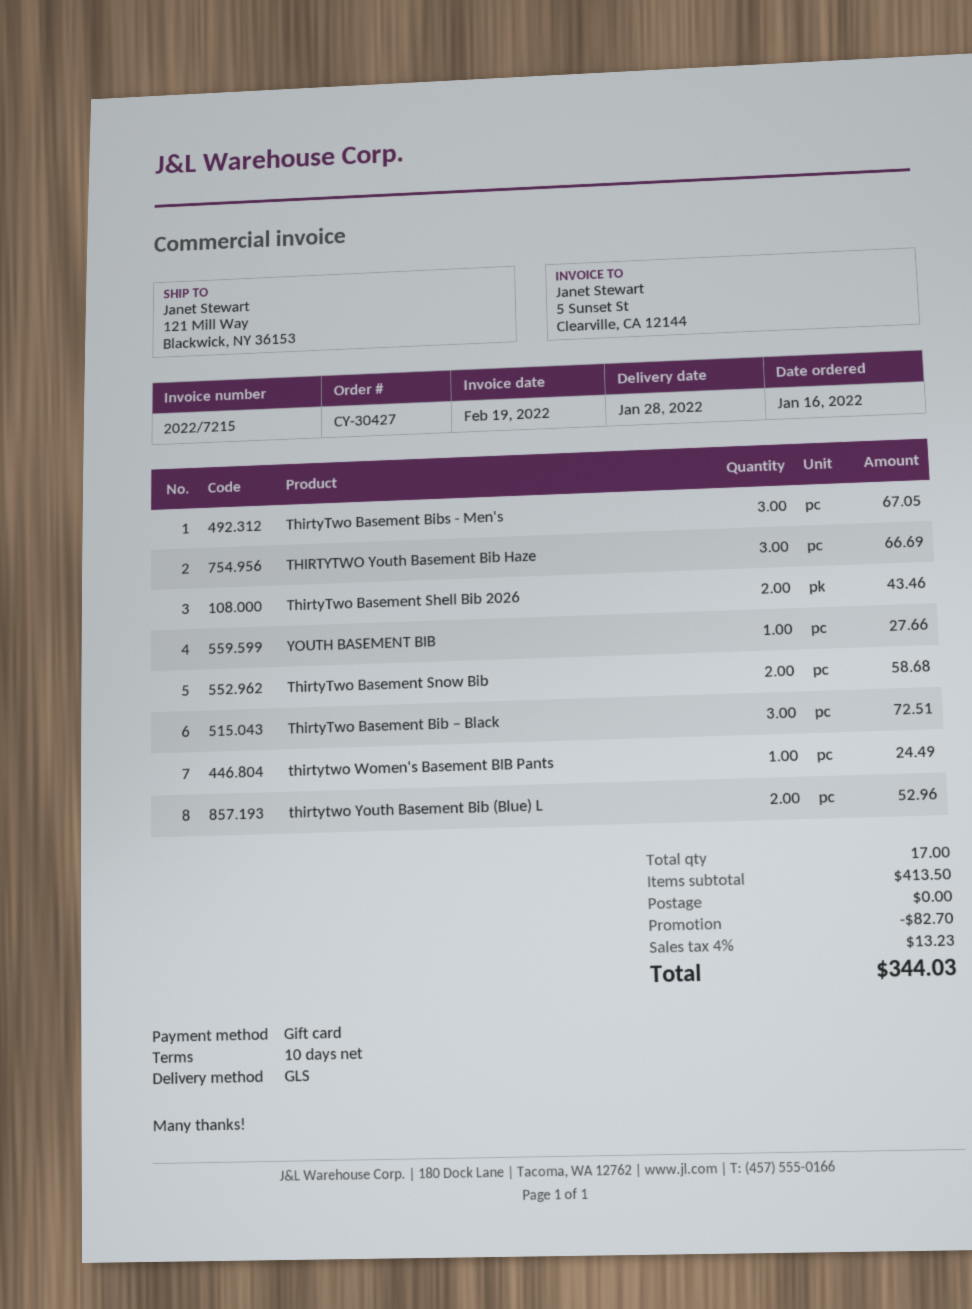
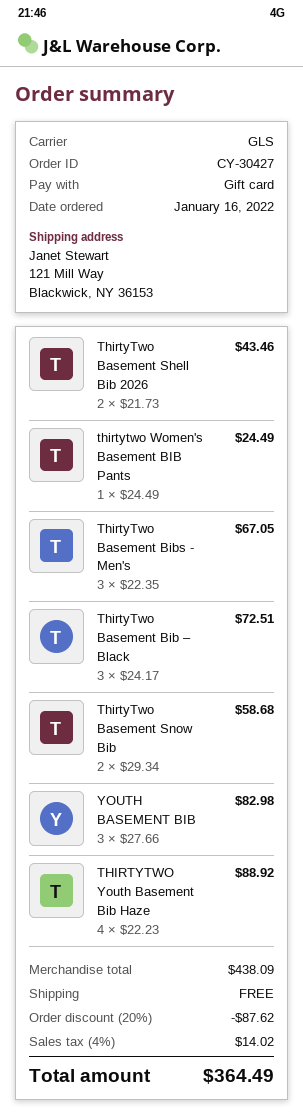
THIRTYTWO Youth Basement Bib Haze: 3 for 66.69 -> 4 for 88.92
YOUTH BASEMENT BIB: 1 for 27.66 -> 3 for 82.98
thirtytwo Youth Basement Bib (Blue) L: 2 for 52.96 -> none
subtotal: 413.50 -> 438.09
discount: 82.70 -> 87.62
tax: 4% = 13.23 -> 4% = 14.02
total: 344.03 -> 364.49

